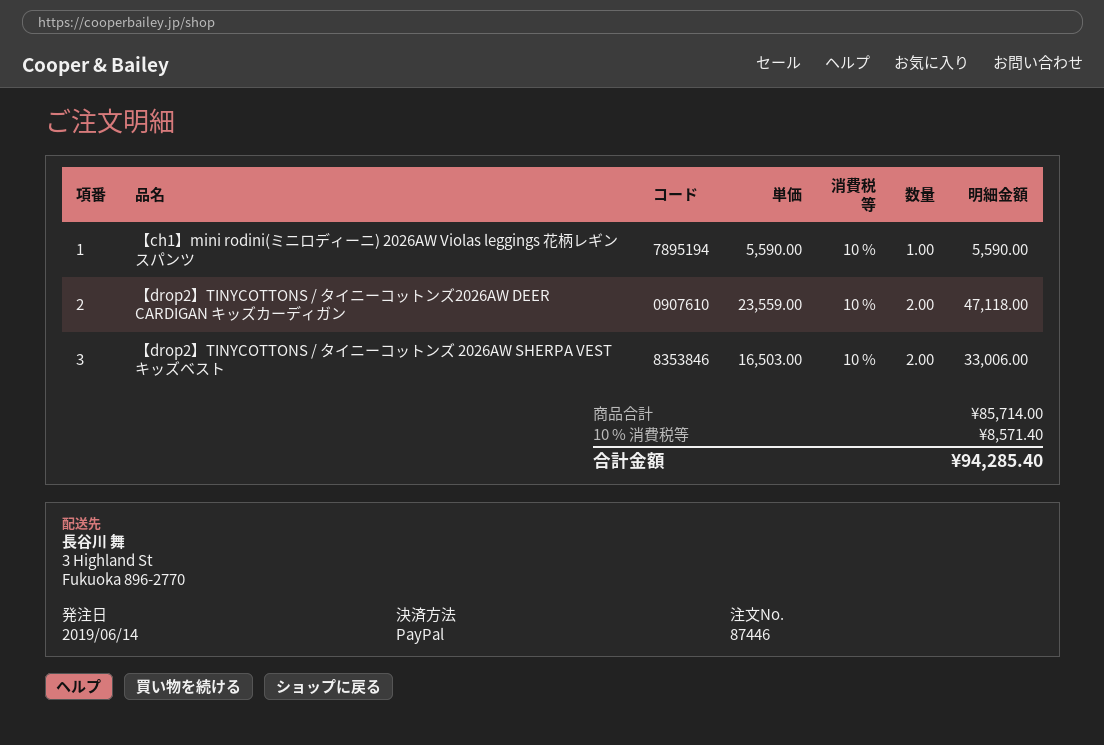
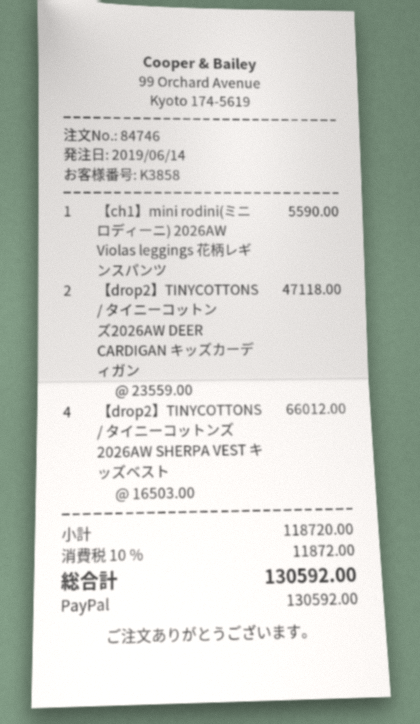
order number: 87446 -> 84746
【drop2】TINYCOTTONS / タイニーコットンズ 2026AW SHERPA VEST キッズベスト: 2 x 16503.00 = 33006.00 -> 4 x 16503.00 = 66012.00
subtotal: 85714.00 -> 118720.00
tax: 10% = 8571.40 -> 10% = 11872.00
total: 94285.40 -> 130592.00

